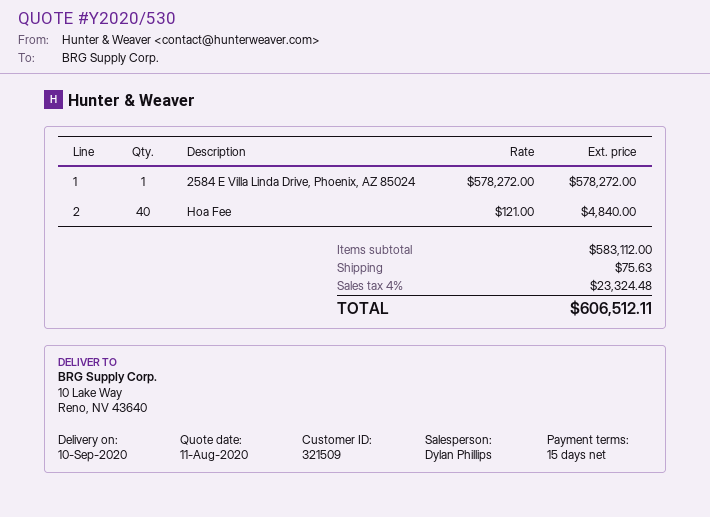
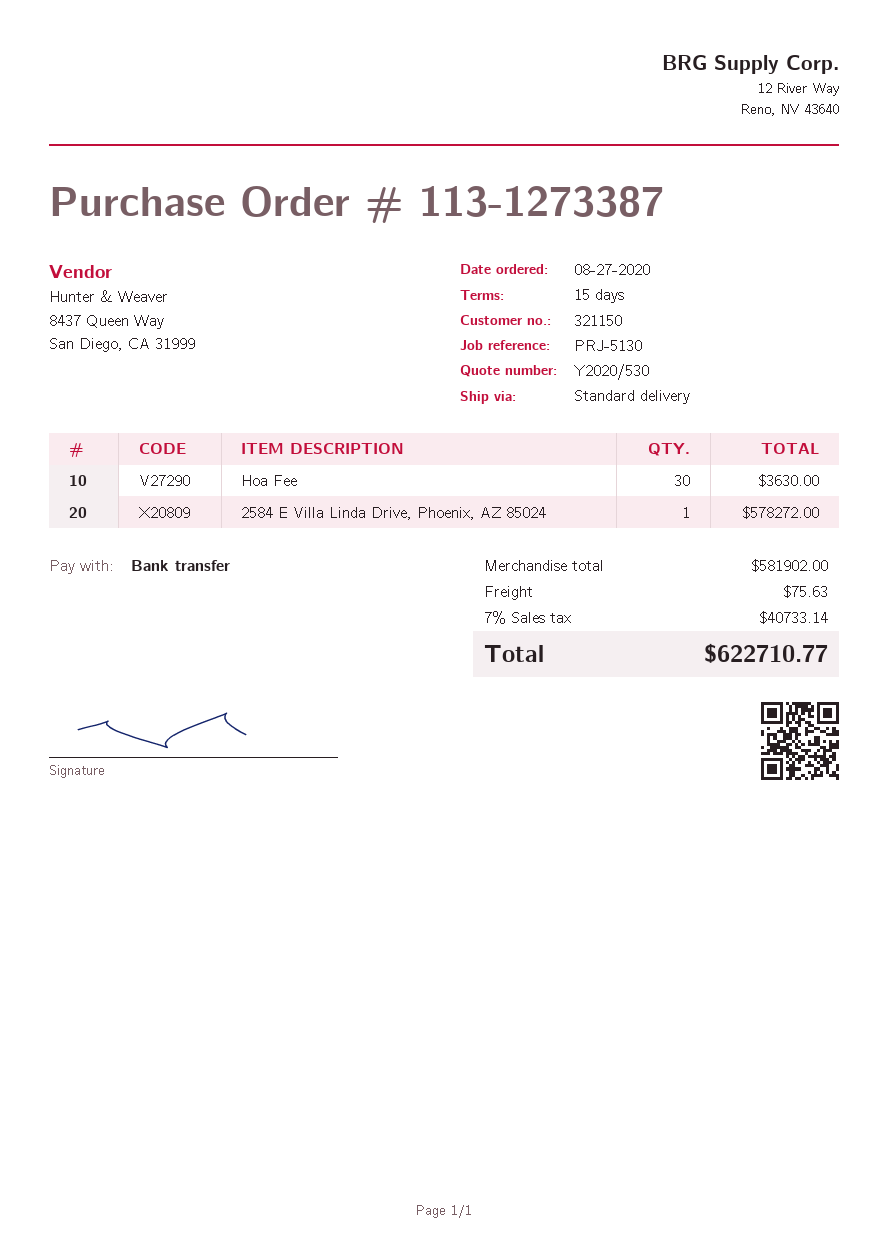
customer number: 321509 -> 321150
Hoa Fee: 40 for 4840.00 -> 30 for 3630.00
subtotal: 583112.00 -> 581902.00
tax: 4% = 23324.48 -> 7% = 40733.14
total: 606512.11 -> 622710.77

